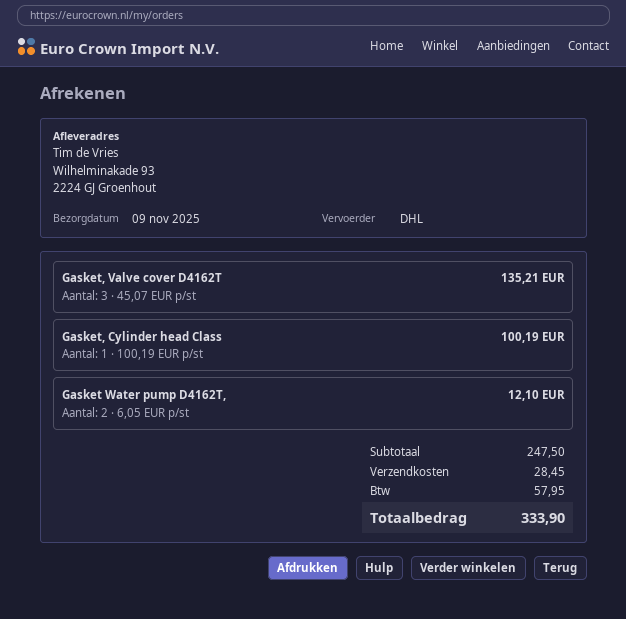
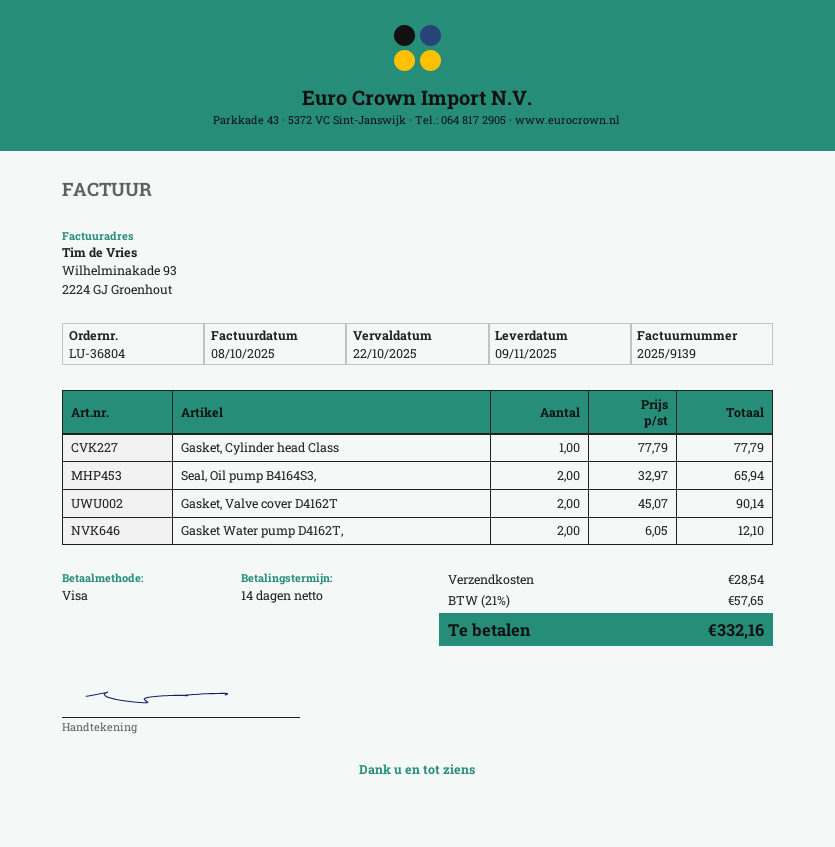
Gasket, Valve cover D4162T: 3 x 45.07 = 135.21 -> 2 x 45.07 = 90.14
Gasket, Cylinder head Class: 1 x 100.19 = 100.19 -> 1 x 77.79 = 77.79
Seal, Oil pump B4164S3,: none -> 2 x 32.97 = 65.94
shipping: 28.45 -> 28.54
tax: 57.95 -> 57.65
total: 333.90 -> 332.16

